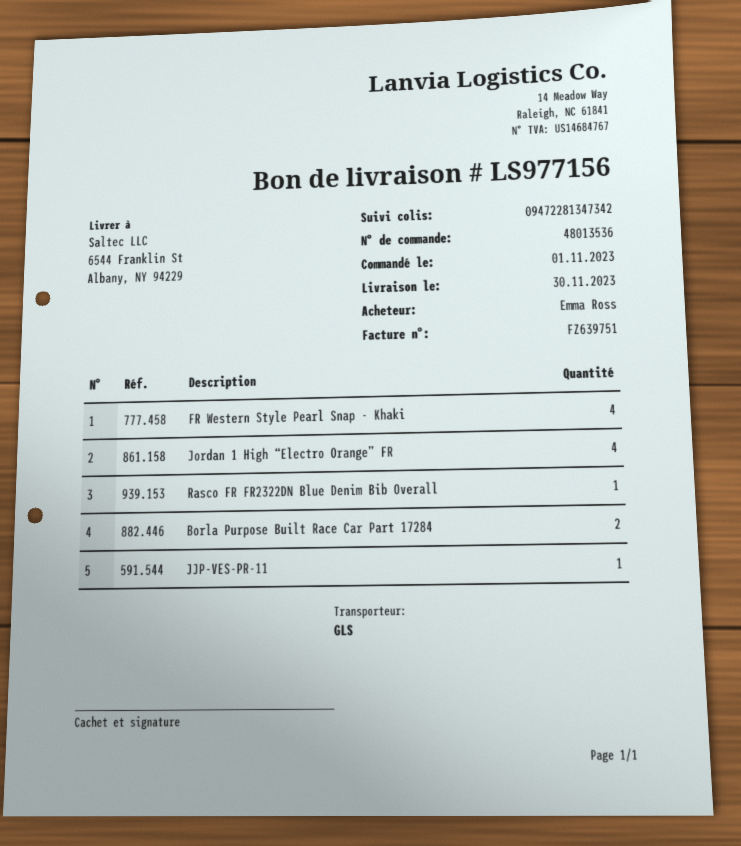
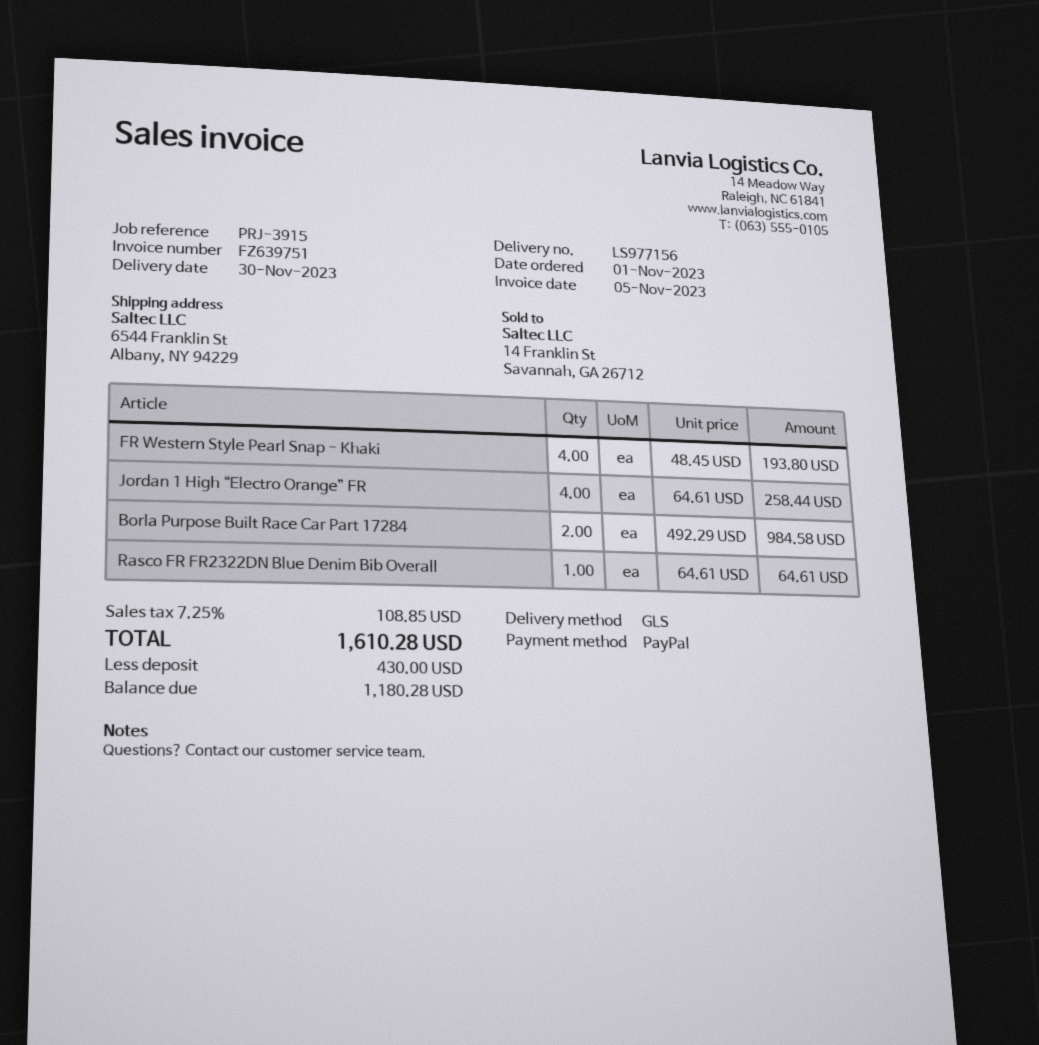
JJP-VES-PR-11: 1 -> none

